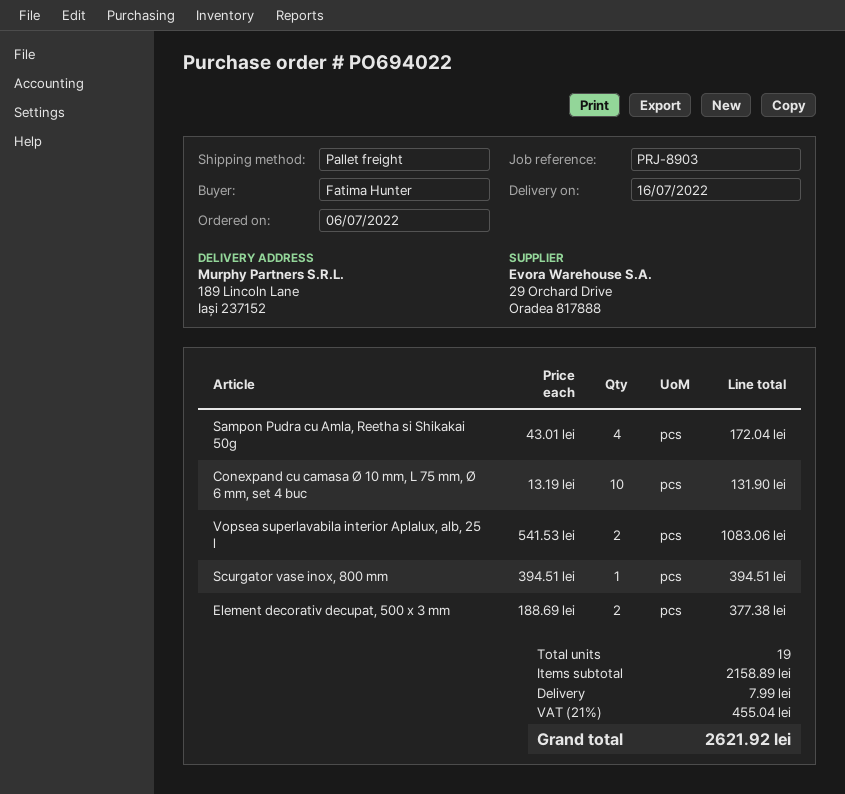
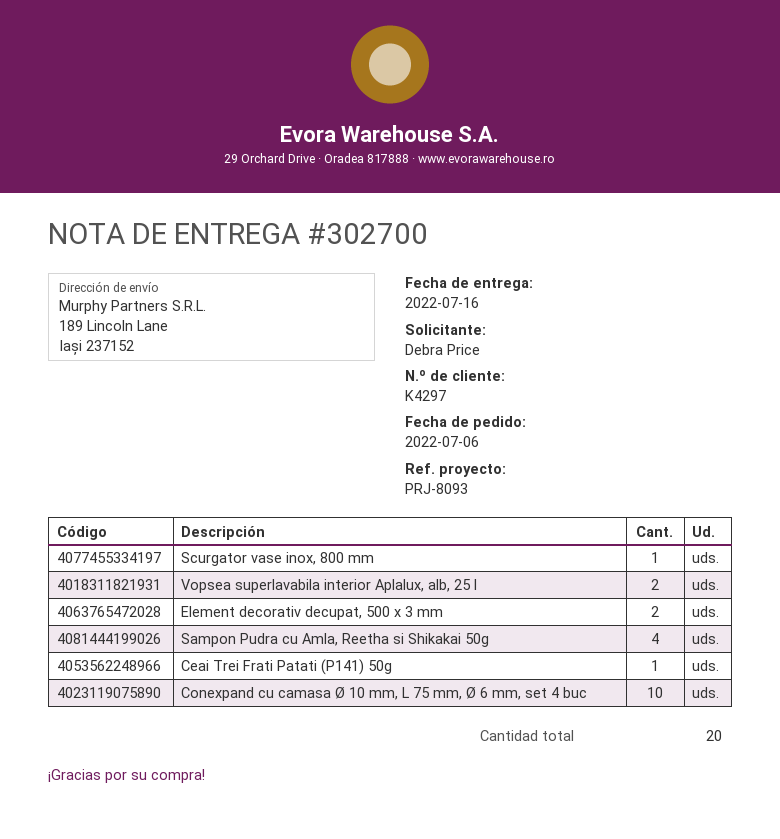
reference: PRJ-8903 -> PRJ-8093
ordered by: Fatima Hunter -> Debra Price
Ceai Trei Frati Patati (P141) 50g: none -> 1
total quantity: 19 -> 20

